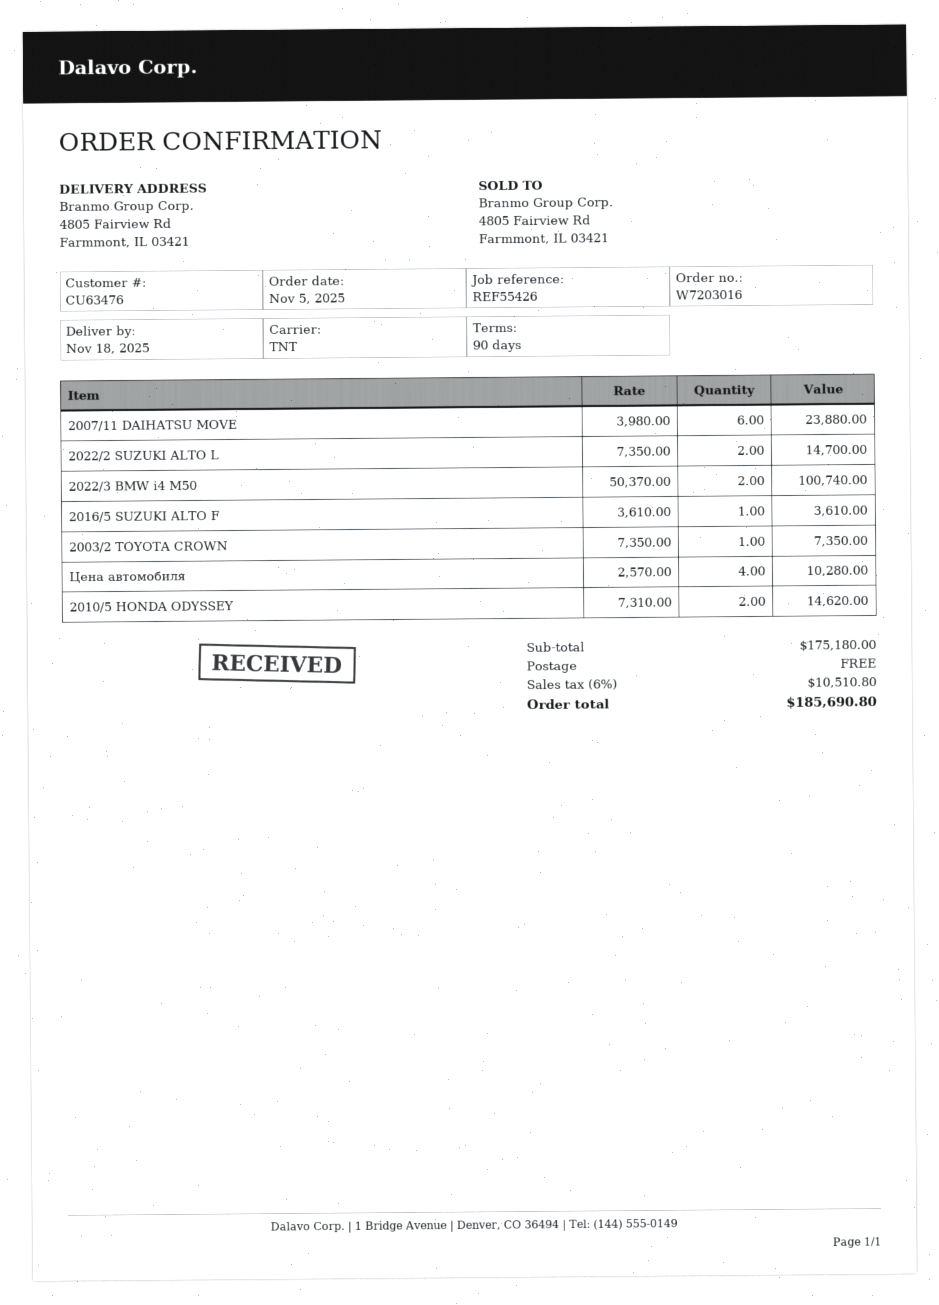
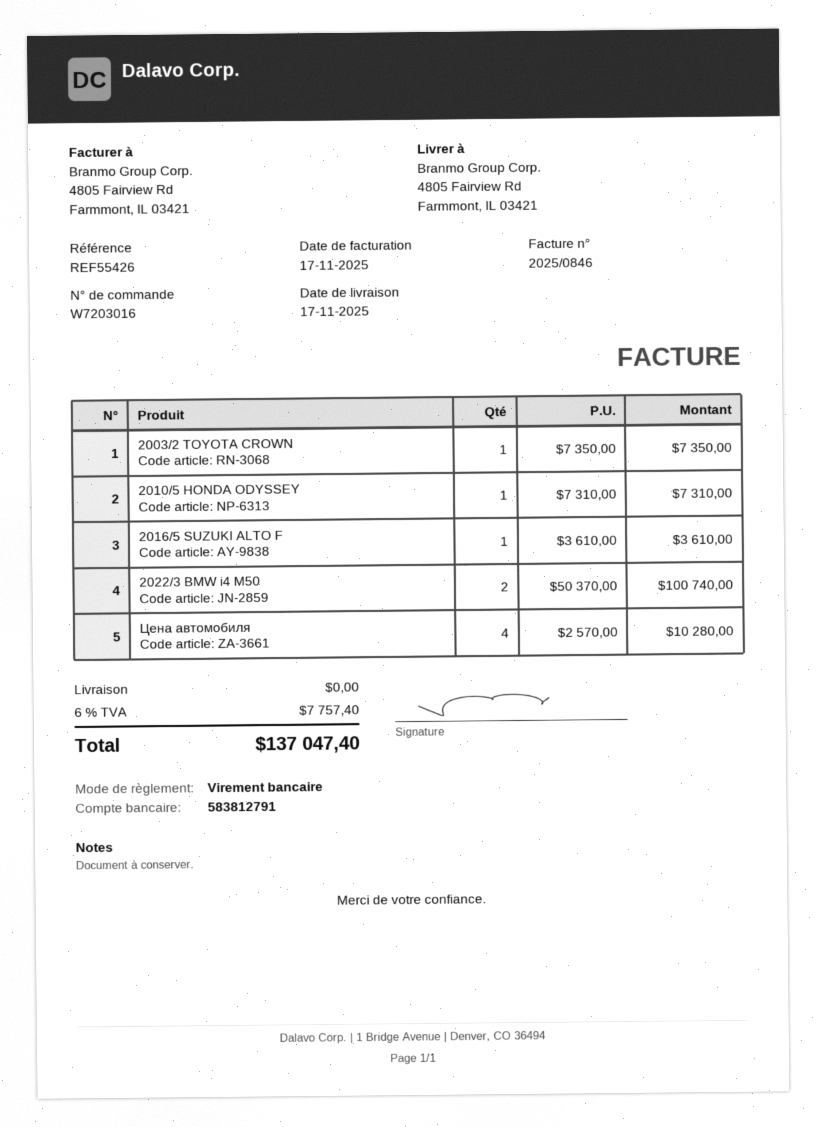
delivery date: 2025-11-18 -> 2025-11-17
2007/11 DAIHATSU MOVE: 6 x 3980.00 = 23880.00 -> none
2022/2 SUZUKI ALTO L: 2 x 7350.00 = 14700.00 -> none
2010/5 HONDA ODYSSEY: 2 x 7310.00 = 14620.00 -> 1 x 7310.00 = 7310.00
tax: 6% = 10510.80 -> 6% = 7757.40
total: 185690.80 -> 137047.40

